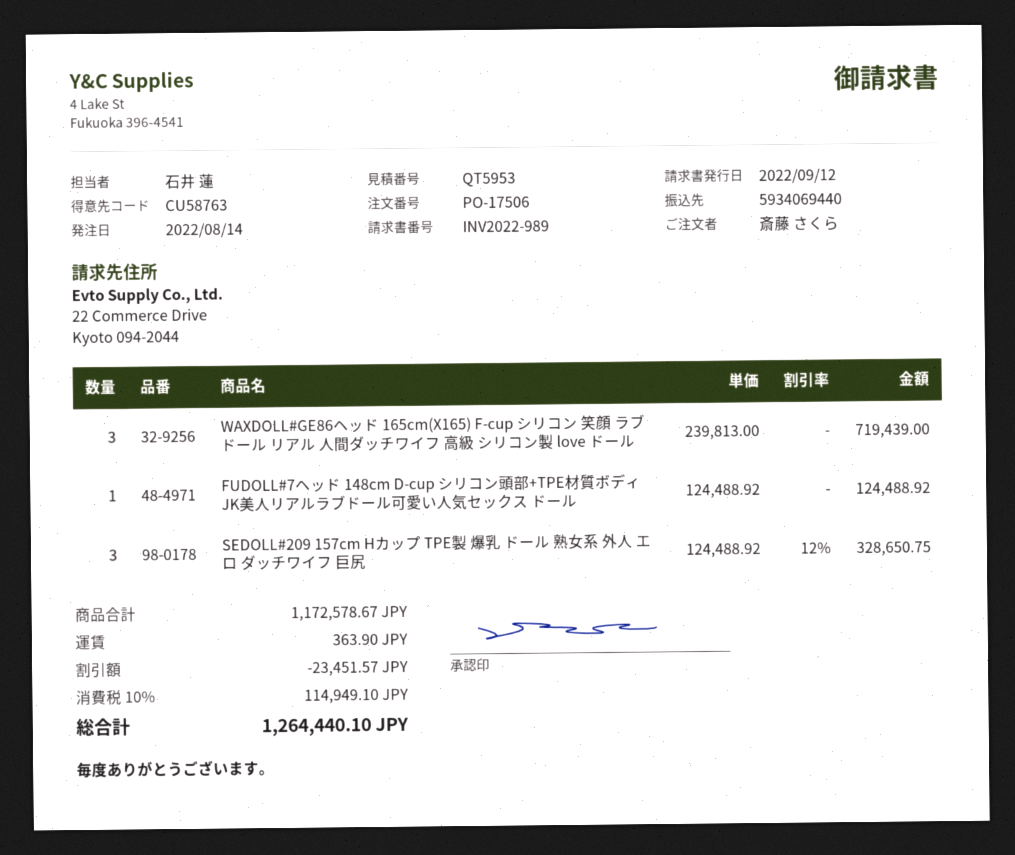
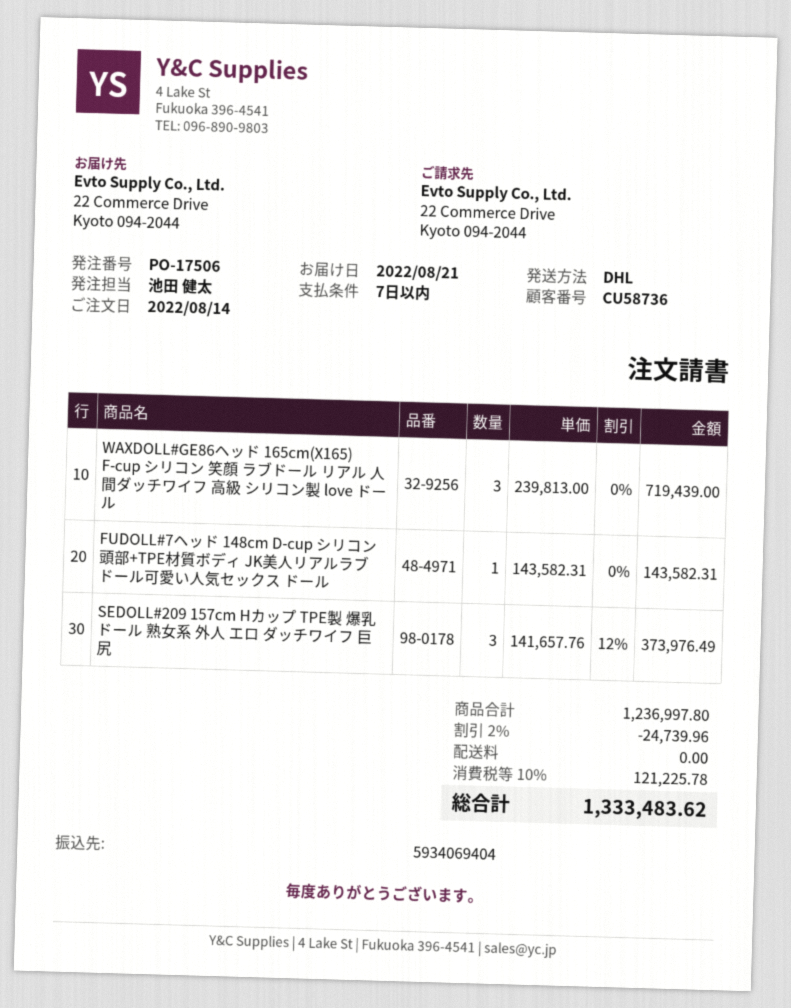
customer number: CU58763 -> CU58736
ordered by: 斎藤 さくら -> 池田 健太
bank account: 5934069440 -> 5934069404
FUDOLL#7ヘッド 148cm D-cup シリコン頭部+TPE材質ボディ JK美人リアルラブドール可愛い人気セックス ドール: 1 x 124488.92 = 124488.92 -> 1 x 143582.31 = 143582.31
SEDOLL#209 157cm Hカップ TPE製 爆乳 ドール 熟女系 外人 エロ ダッチワイフ 巨尻: 3 x 124488.92 - 12% = 328650.75 -> 3 x 141657.76 - 12% = 373976.49
subtotal: 1172578.67 -> 1236997.80
discount: 23451.57 -> 24739.96
shipping: 363.90 -> 0.00
tax: 10% = 114949.10 -> 10% = 121225.78
total: 1264440.10 -> 1333483.62

